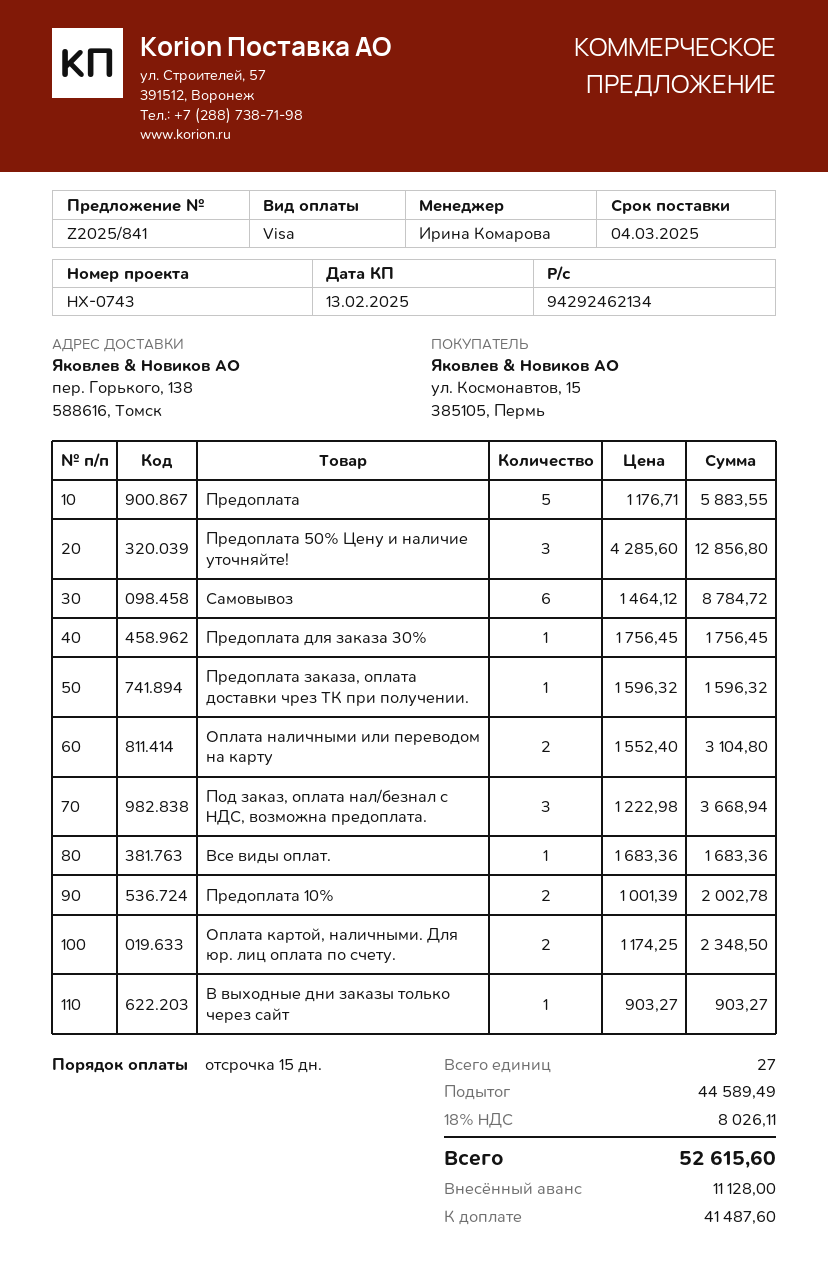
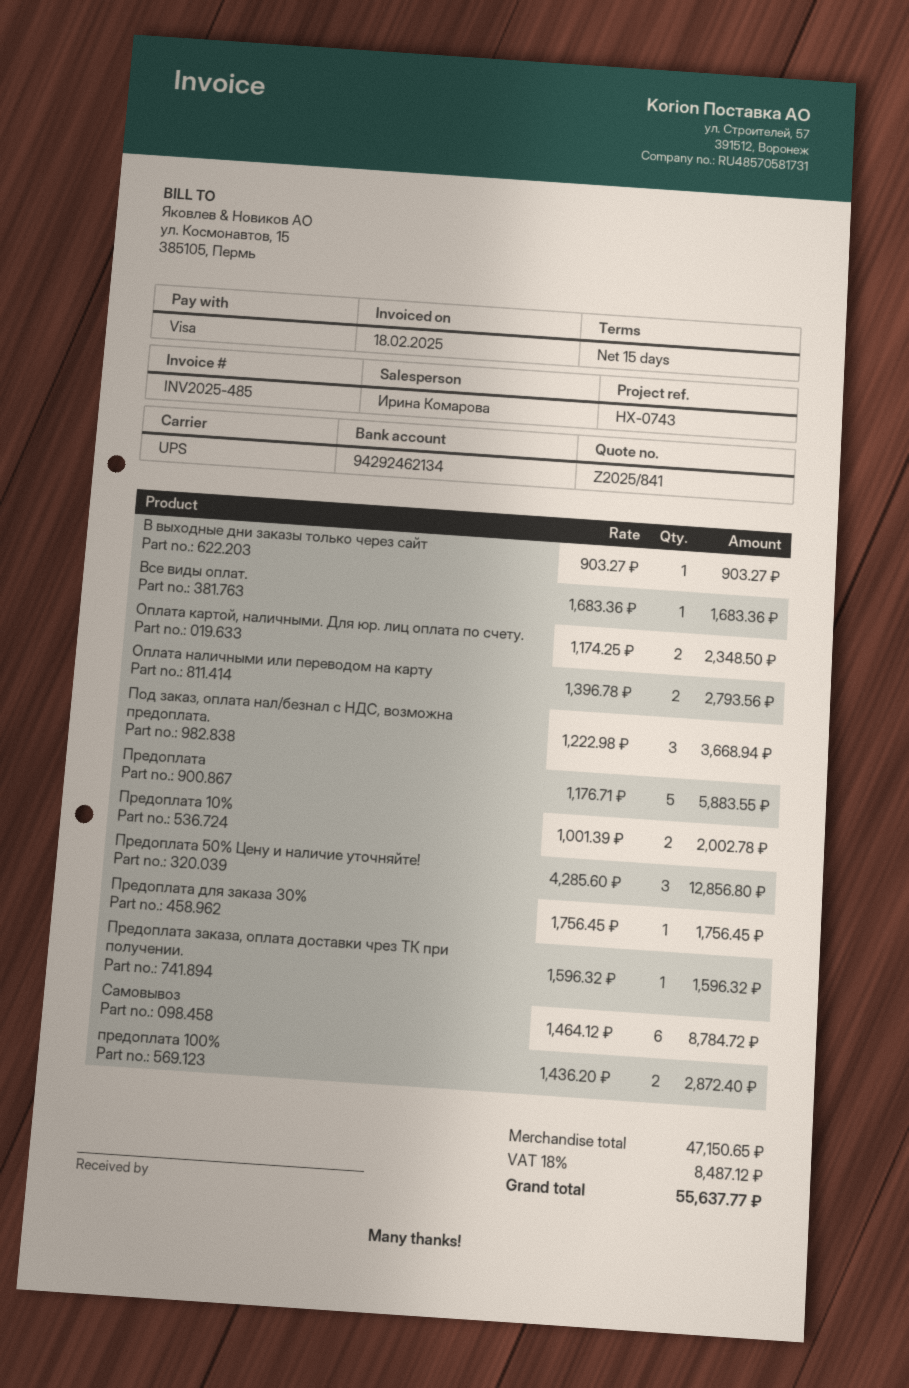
Оплата наличными или переводом на карту: 2 x 1552.40 = 3104.80 -> 2 x 1396.78 = 2793.56
предоплата 100%: none -> 2 x 1436.20 = 2872.40
subtotal: 44589.49 -> 47150.65
tax: 18% = 8026.11 -> 18% = 8487.12
total: 52615.60 -> 55637.77

